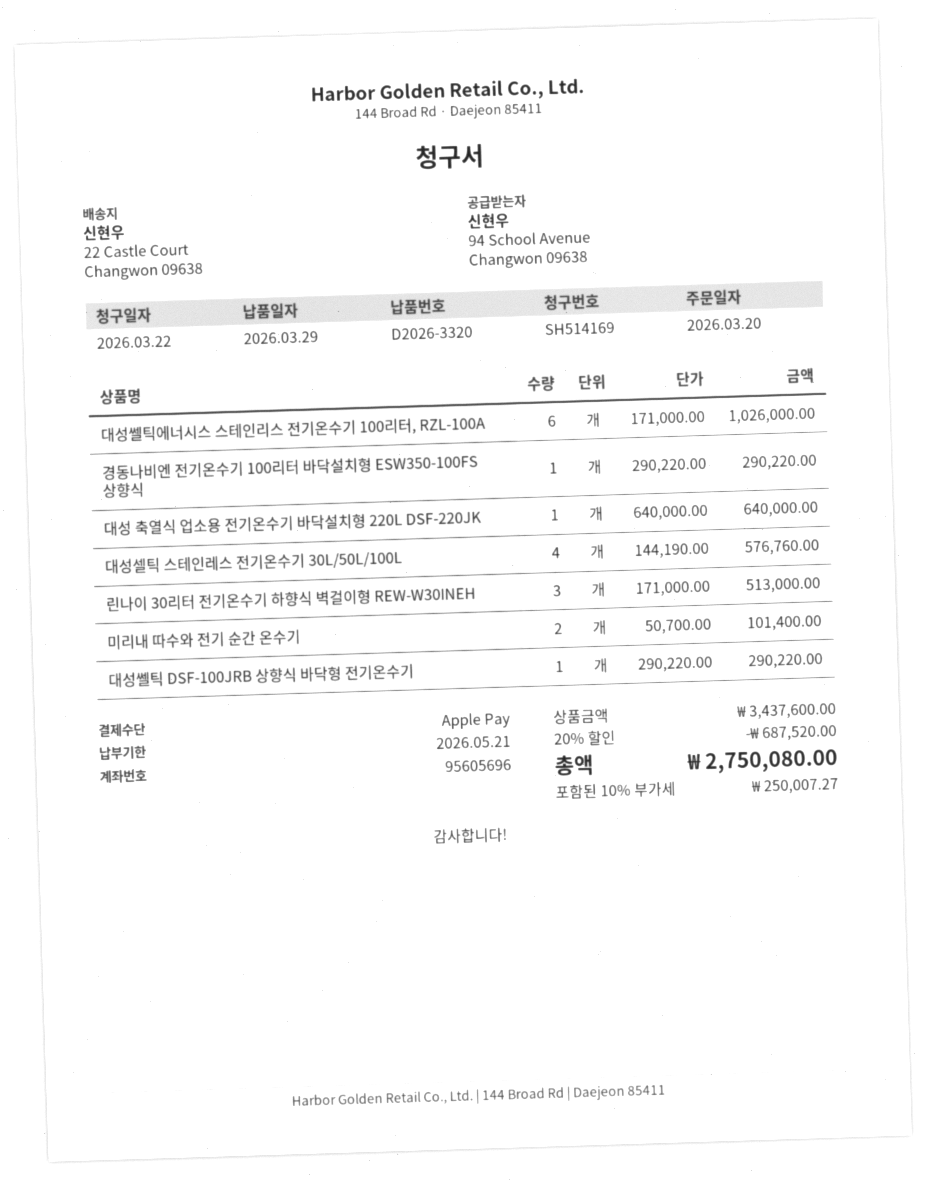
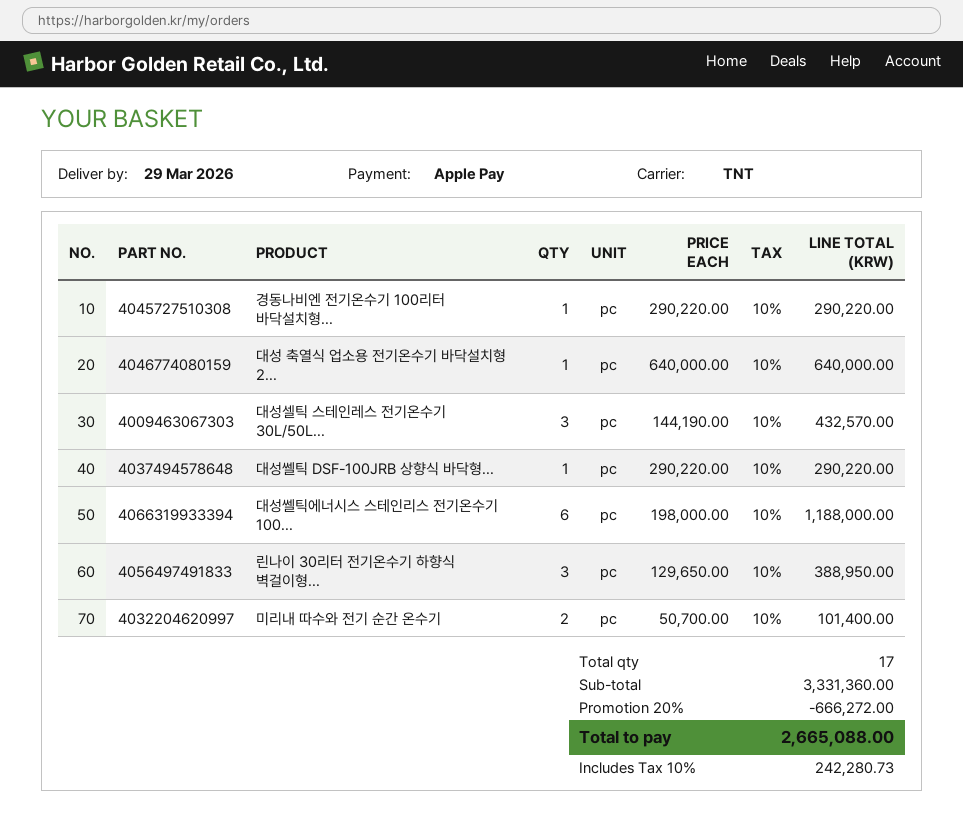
대성쎌틱에너시스 스테인리스 전기온수기 100리터, RZL-100A: 6 x 171000.00 = 1026000.00 -> 6 x 198000.00 = 1188000.00
대성셀틱 스테인레스 전기온수기 30L/50L/100L: 4 x 144190.00 = 576760.00 -> 3 x 144190.00 = 432570.00
린나이 30리터 전기온수기 하향식 벽걸이형 REW-W30INEH: 3 x 171000.00 = 513000.00 -> 3 x 129650.00 = 388950.00
subtotal: 3437600.00 -> 3331360.00
discount: 20% = 687520.00 -> 20% = 666272.00
tax: 10% = 250007.27 -> 10% = 242280.73
total: 2750080.00 -> 2665088.00

